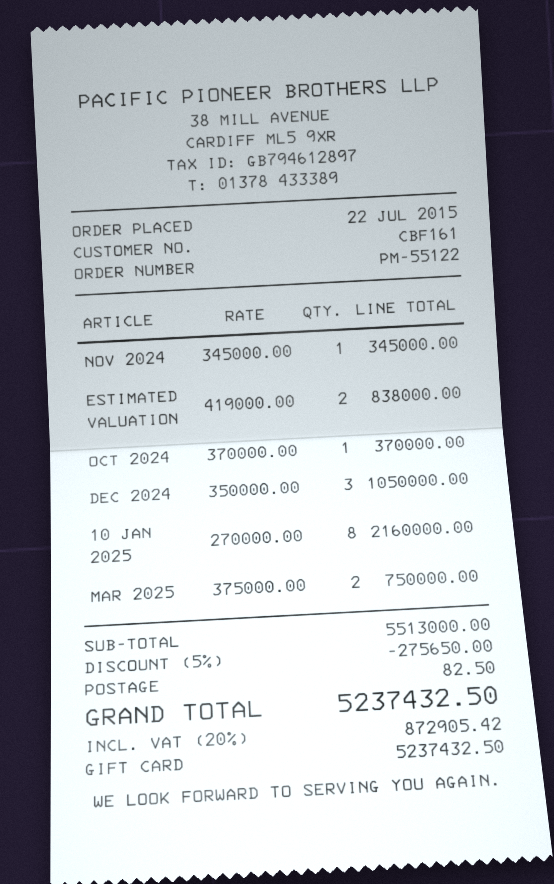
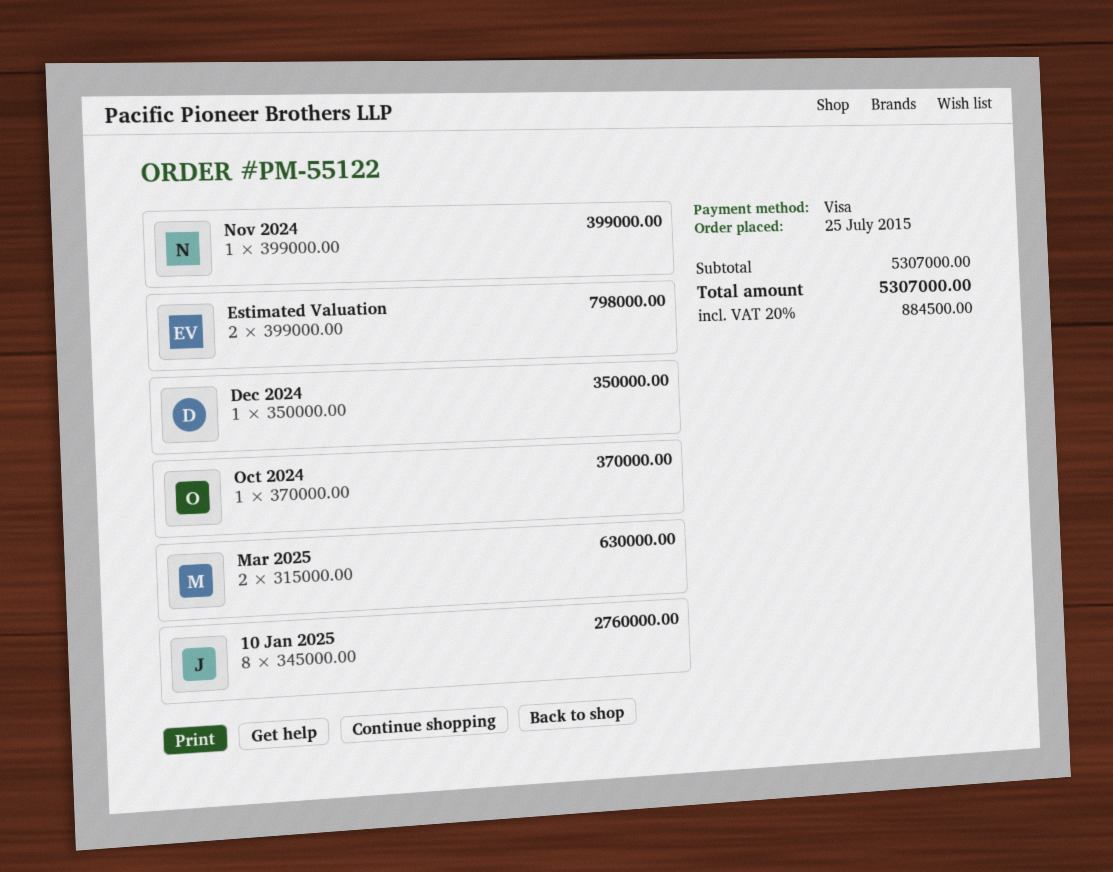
order date: 2015-07-22 -> 2015-07-25
payment method: gift card -> Visa
NOV 2024: 1 x 345000.00 = 345000.00 -> 1 x 399000.00 = 399000.00
ESTIMATED VALUATION: 2 x 419000.00 = 838000.00 -> 2 x 399000.00 = 798000.00
DEC 2024: 3 x 350000.00 = 1050000.00 -> 1 x 350000.00 = 350000.00
10 JAN 2025: 8 x 270000.00 = 2160000.00 -> 8 x 345000.00 = 2760000.00
MAR 2025: 2 x 375000.00 = 750000.00 -> 2 x 315000.00 = 630000.00
subtotal: 5513000.00 -> 5307000.00
discount: 5% = 275650.00 -> none
shipping: 82.50 -> none
tax: 20% = 872905.42 -> 20% = 884500.00
total: 5237432.50 -> 5307000.00

